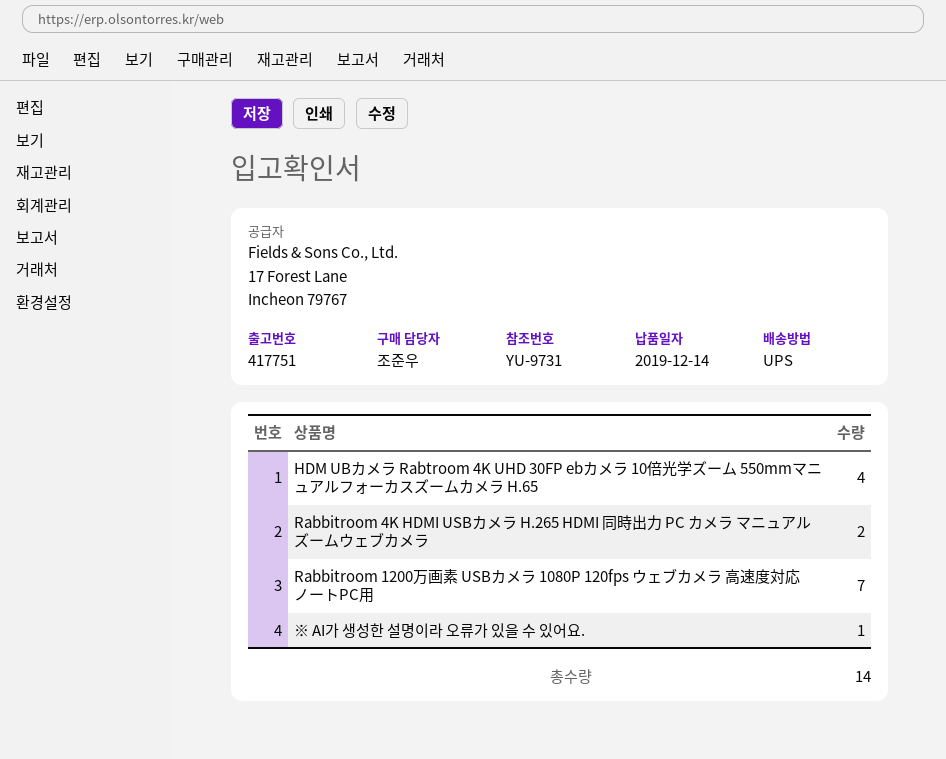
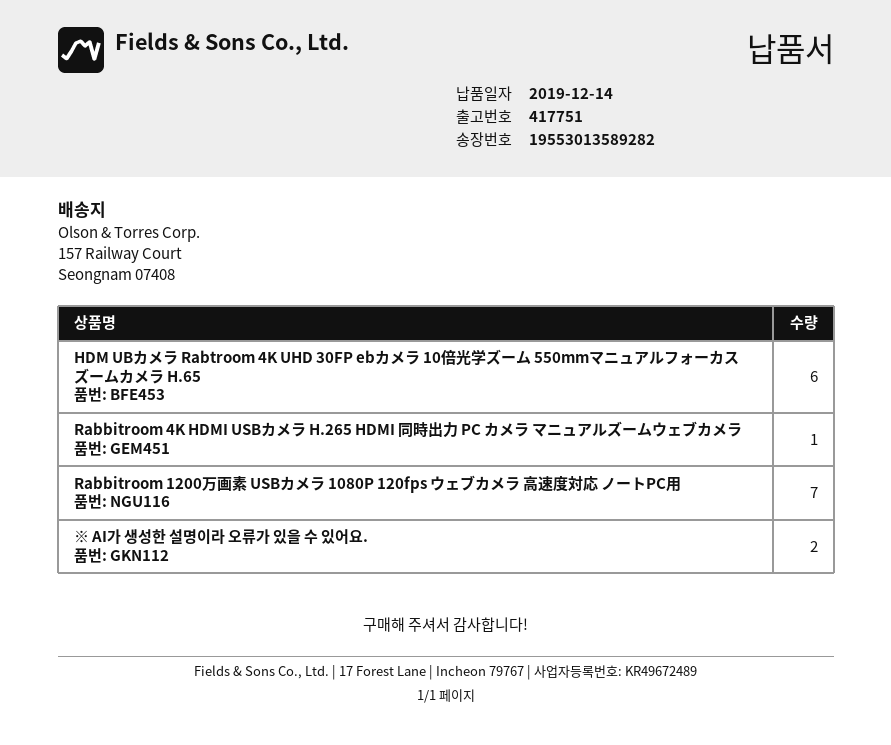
HDM UBカメラ Rabtroom 4K UHD 30FP ebカメラ 10倍光学ズーム 550mmマニュアルフォーカスズームカメラ H.65: 4 -> 6
Rabbitroom 4K HDMI USBカメラ H.265 HDMI 同時出力 PC カメラ マニュアルズームウェブカメラ: 2 -> 1
※ AI가 생성한 설명이라 오류가 있을 수 있어요.: 1 -> 2

